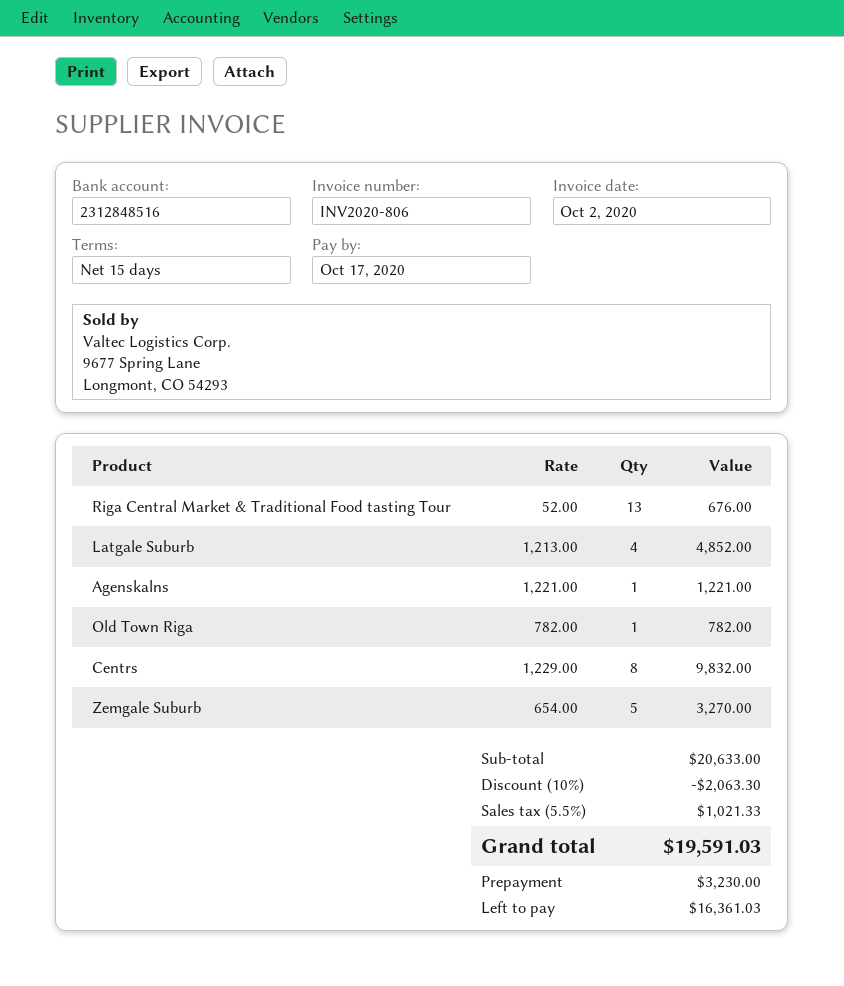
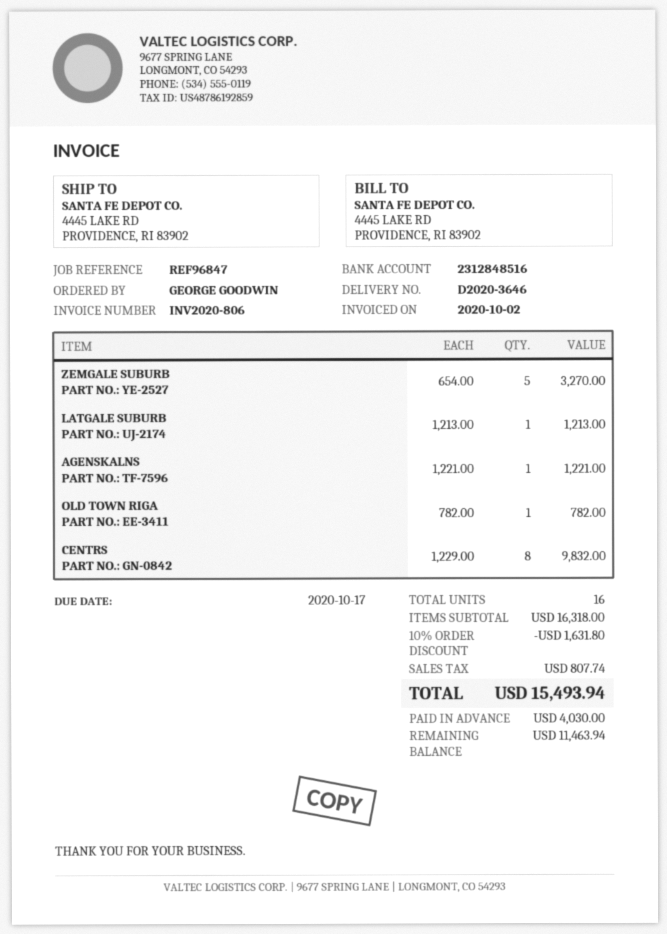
Riga Central Market & Traditional Food tasting Tour: 13 x 52.00 = 676.00 -> none
Latgale Suburb: 4 x 1213.00 = 4852.00 -> 1 x 1213.00 = 1213.00
subtotal: 20633.00 -> 16318.00
discount: 10% = 2063.30 -> 10% = 1631.80
tax: 1021.33 -> 807.74
total: 19591.03 -> 15493.94
deposit: 3230.00 -> 4030.00
balance: 16361.03 -> 11463.94

